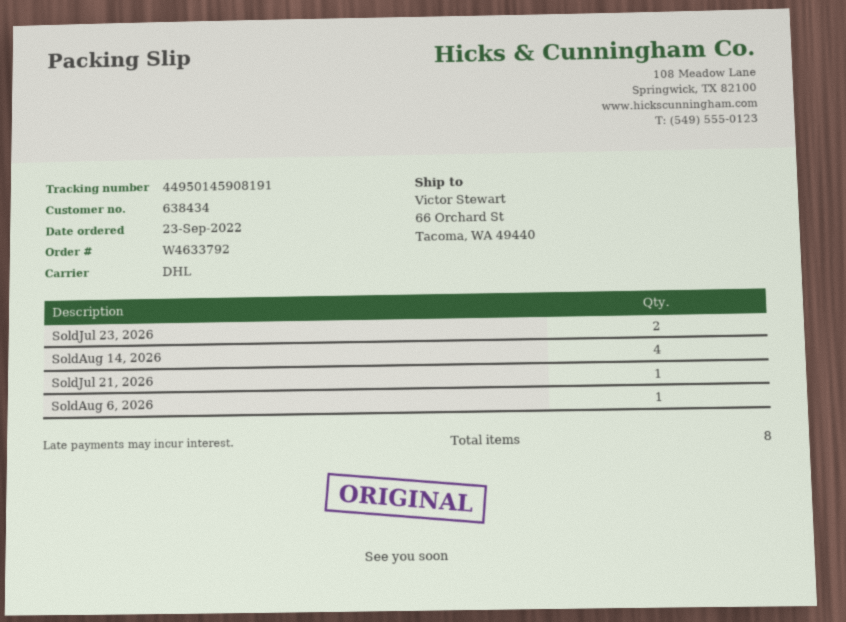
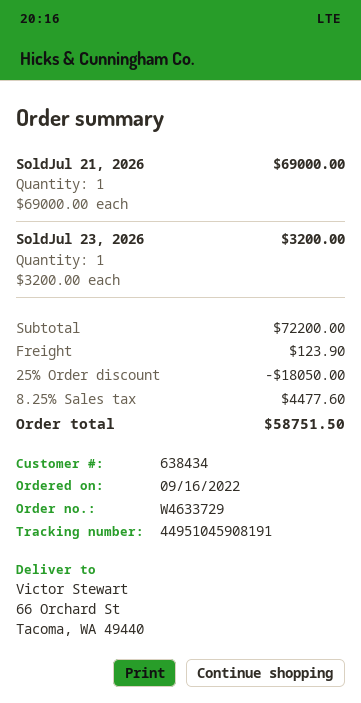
order number: W4633792 -> W4633729
order date: 2022-09-23 -> 2022-09-16
tracking number: 44950145908191 -> 44951045908191
SoldJul 23, 2026: 2 -> 1
SoldAug 14, 2026: 4 -> none
SoldAug 6, 2026: 1 -> none

